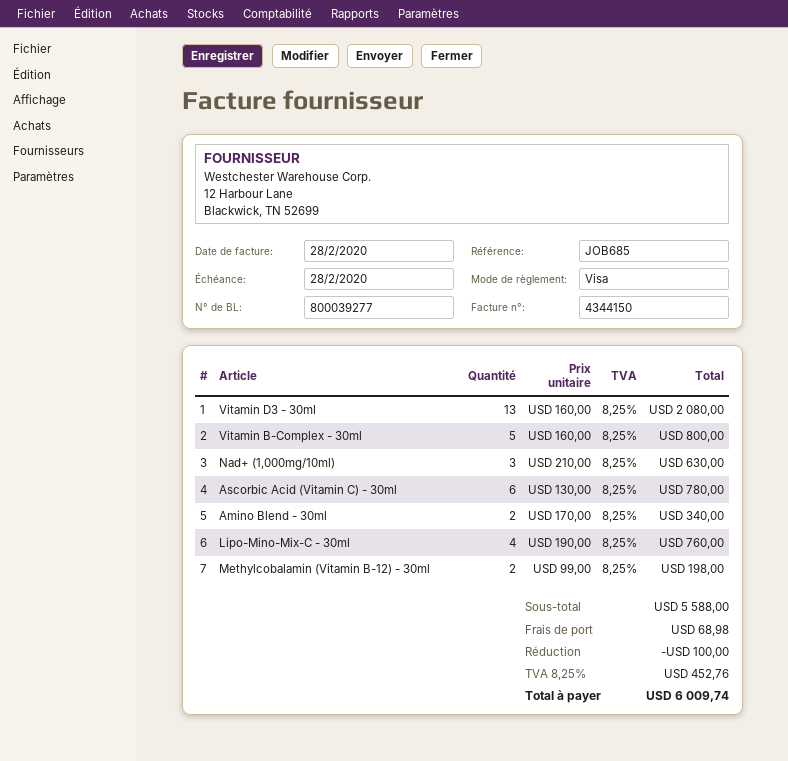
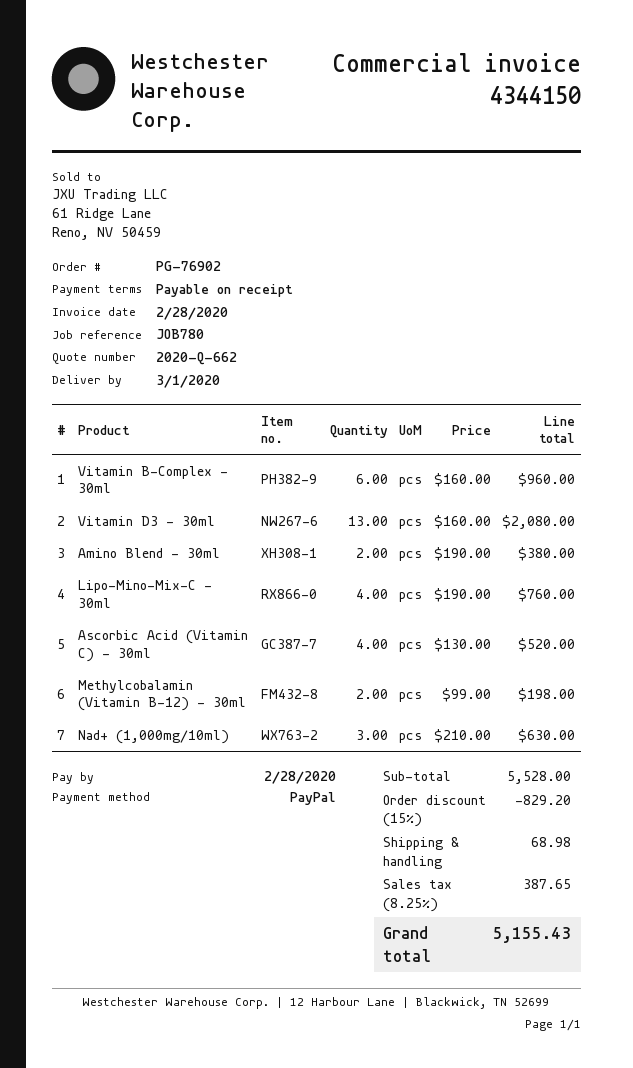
reference: JOB685 -> JOB780
payment method: Visa -> PayPal
Vitamin B-Complex - 30ml: 5 x 160.00 = 800.00 -> 6 x 160.00 = 960.00
Ascorbic Acid (Vitamin C) - 30ml: 6 x 130.00 = 780.00 -> 4 x 130.00 = 520.00
Amino Blend - 30ml: 2 x 170.00 = 340.00 -> 2 x 190.00 = 380.00
subtotal: 5588.00 -> 5528.00
discount: 100.00 -> 829.20
tax: 8.25% = 452.76 -> 8.25% = 387.65
total: 6009.74 -> 5155.43

